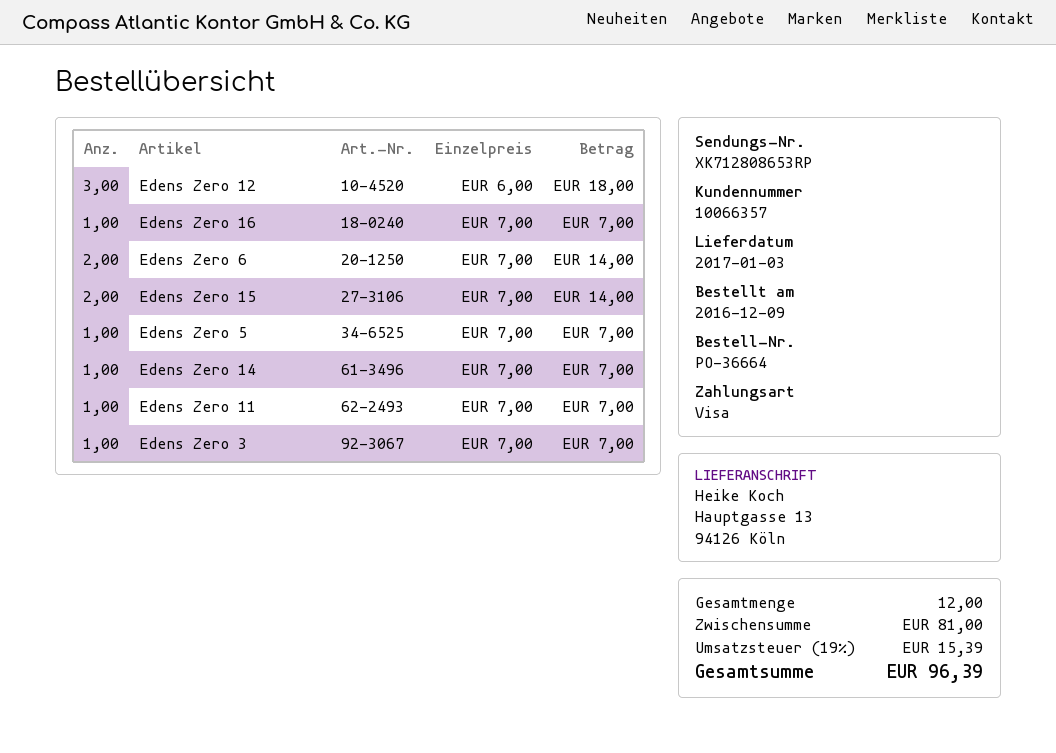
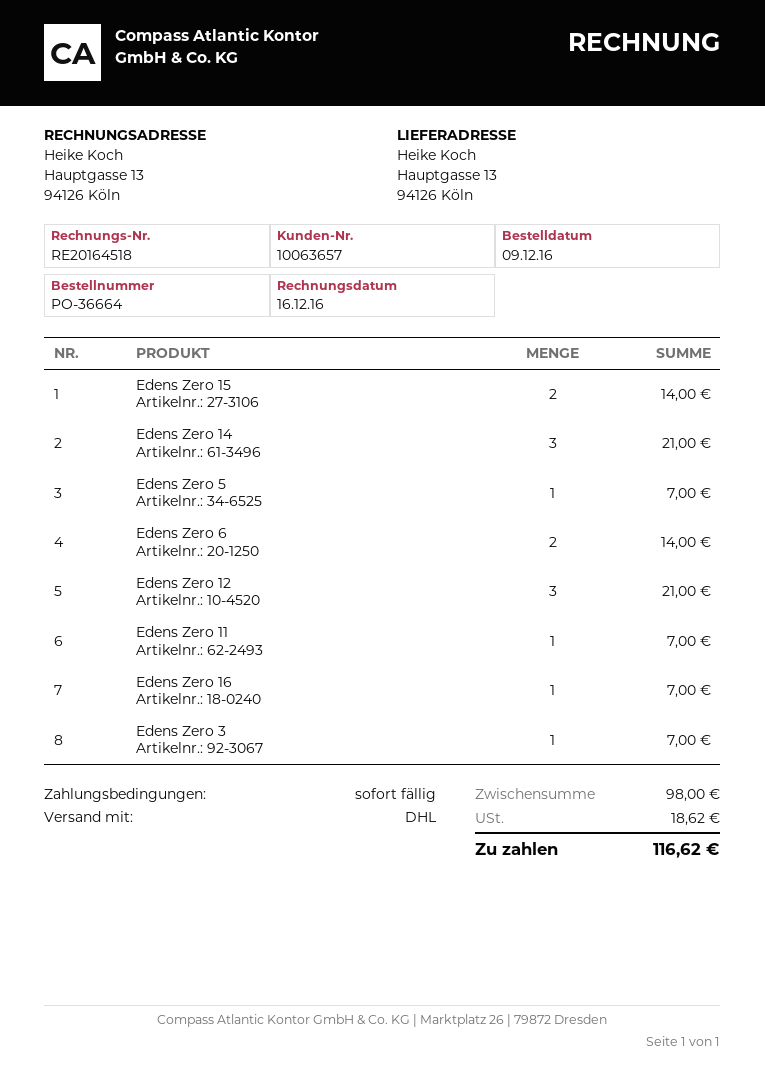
customer number: 10066357 -> 10063657
Edens Zero 12: 3 for 18.00 -> 3 for 21.00
Edens Zero 14: 1 for 7.00 -> 3 for 21.00
subtotal: 81.00 -> 98.00
tax: 15.39 -> 18.62
total: 96.39 -> 116.62

